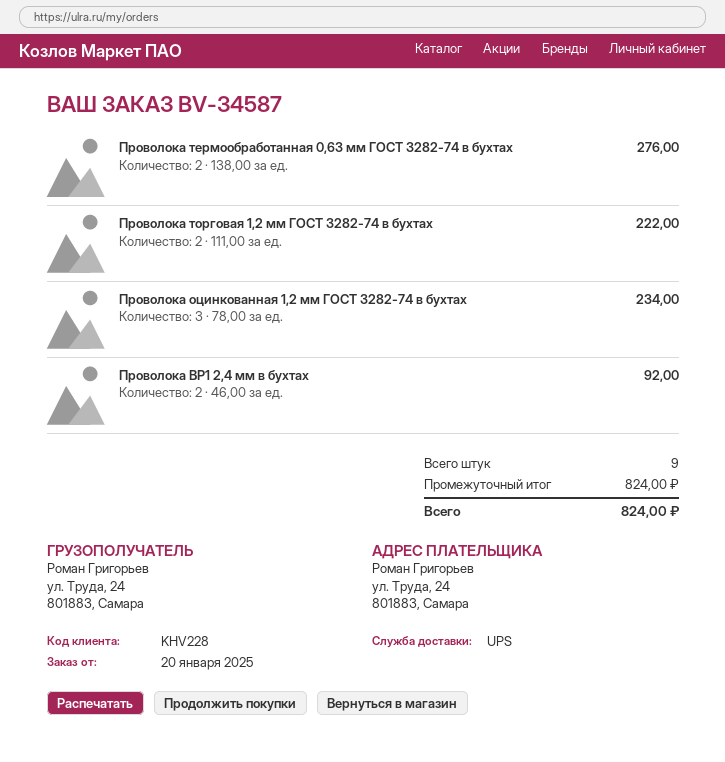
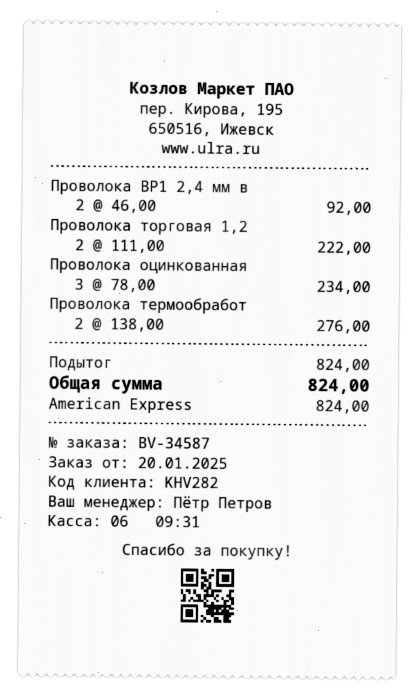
customer number: KHV228 -> KHV282

